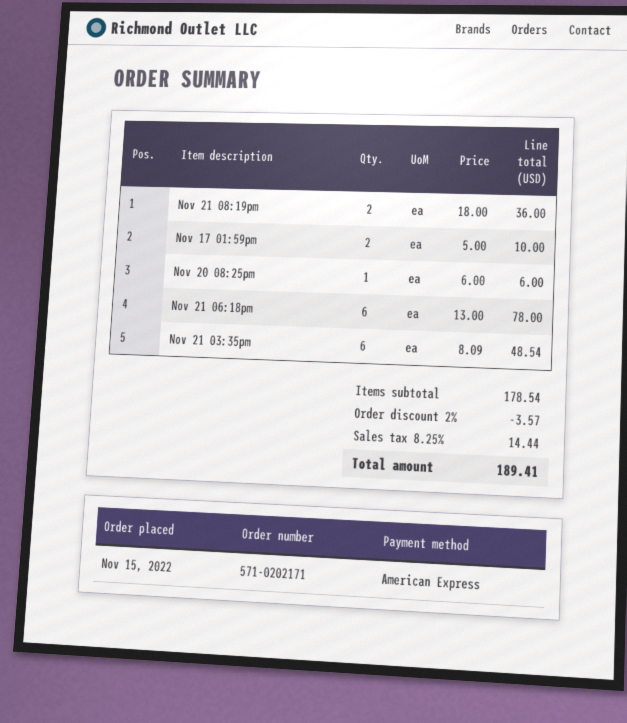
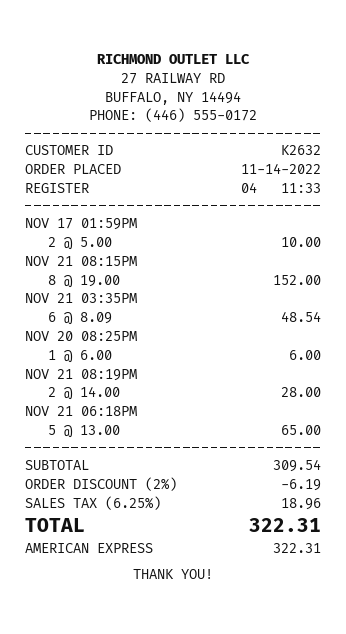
order date: 2022-11-15 -> 2022-11-14
Nov 21 08:19pm: 2 x 18.00 = 36.00 -> 2 x 14.00 = 28.00
Nov 21 06:18pm: 6 x 13.00 = 78.00 -> 5 x 13.00 = 65.00
NOV 21 08:15PM: none -> 8 x 19.00 = 152.00
subtotal: 178.54 -> 309.54
discount: 2% = 3.57 -> 2% = 6.19
tax: 8.25% = 14.44 -> 6.25% = 18.96
total: 189.41 -> 322.31

